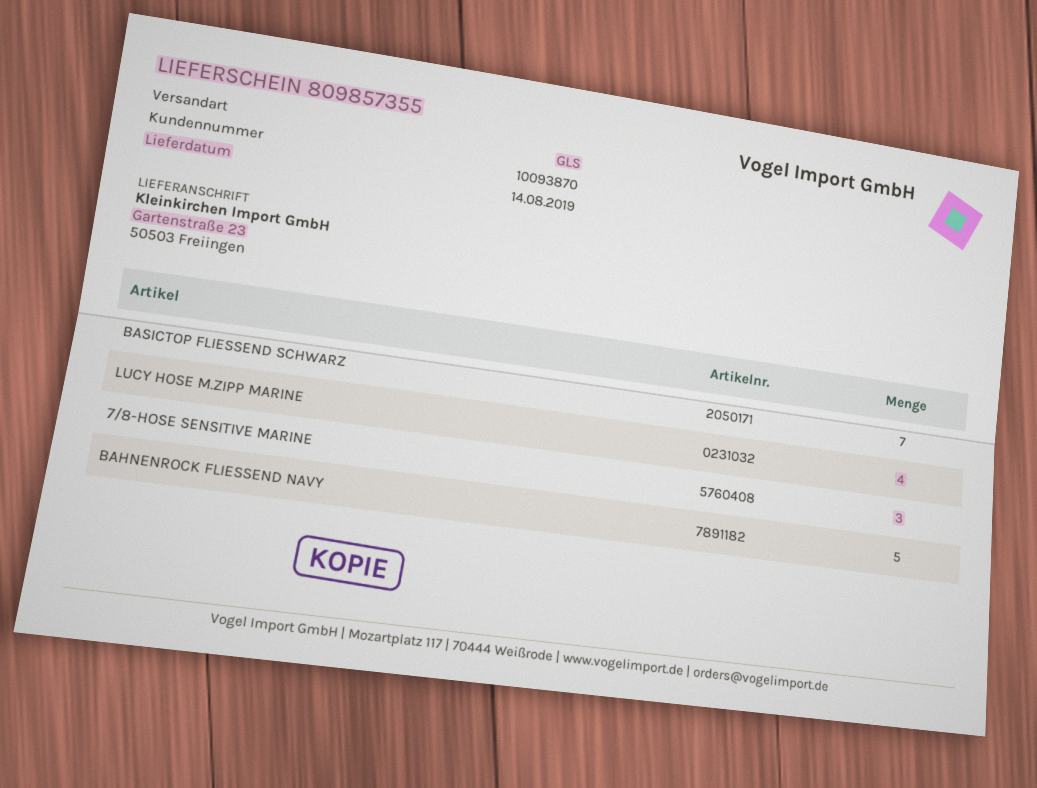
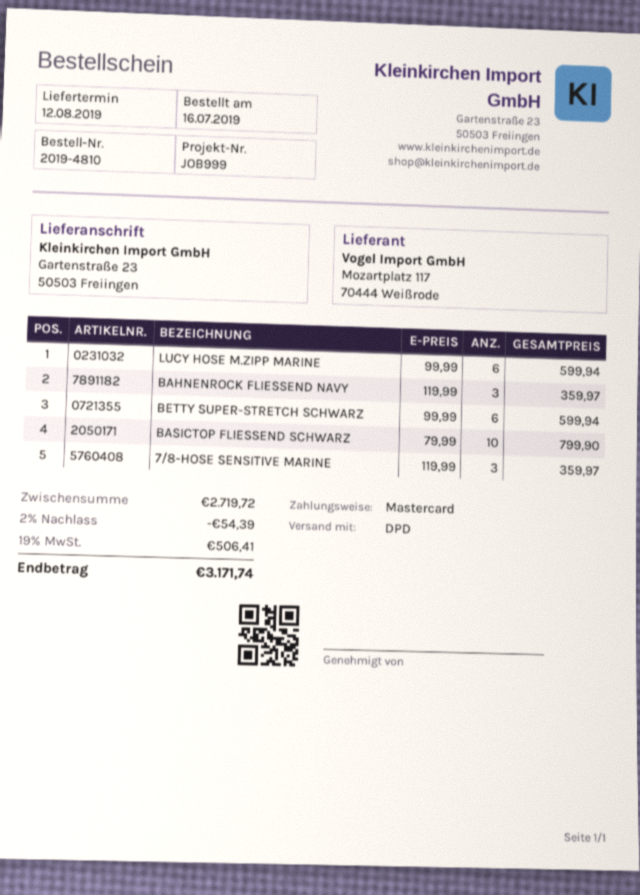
delivery date: 2019-08-14 -> 2019-08-12
shipping method: GLS -> DPD
BASICTOP FLIESSEND SCHWARZ: 7 -> 10
LUCY HOSE M.ZIPP MARINE: 4 -> 6
BAHNENROCK FLIESSEND NAVY: 5 -> 3
BETTY SUPER-STRETCH SCHWARZ: none -> 6

